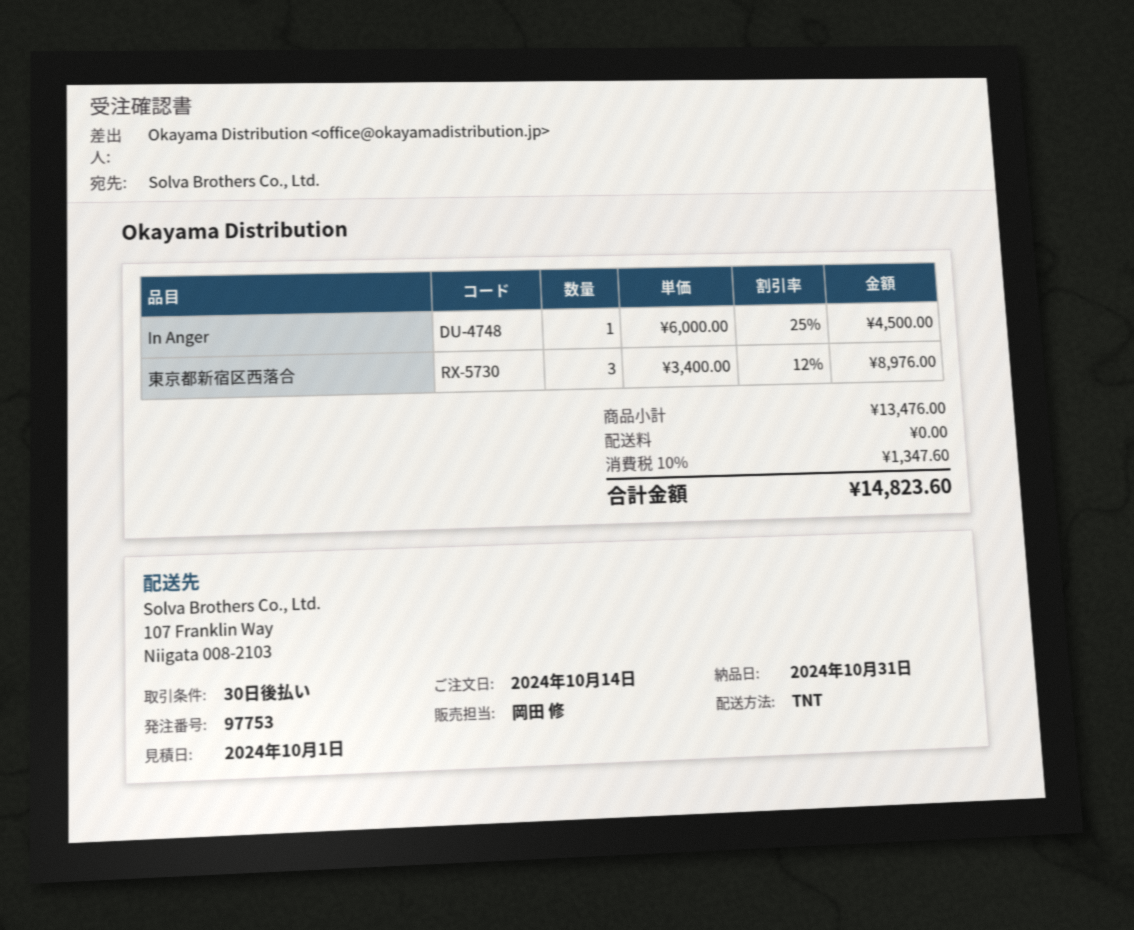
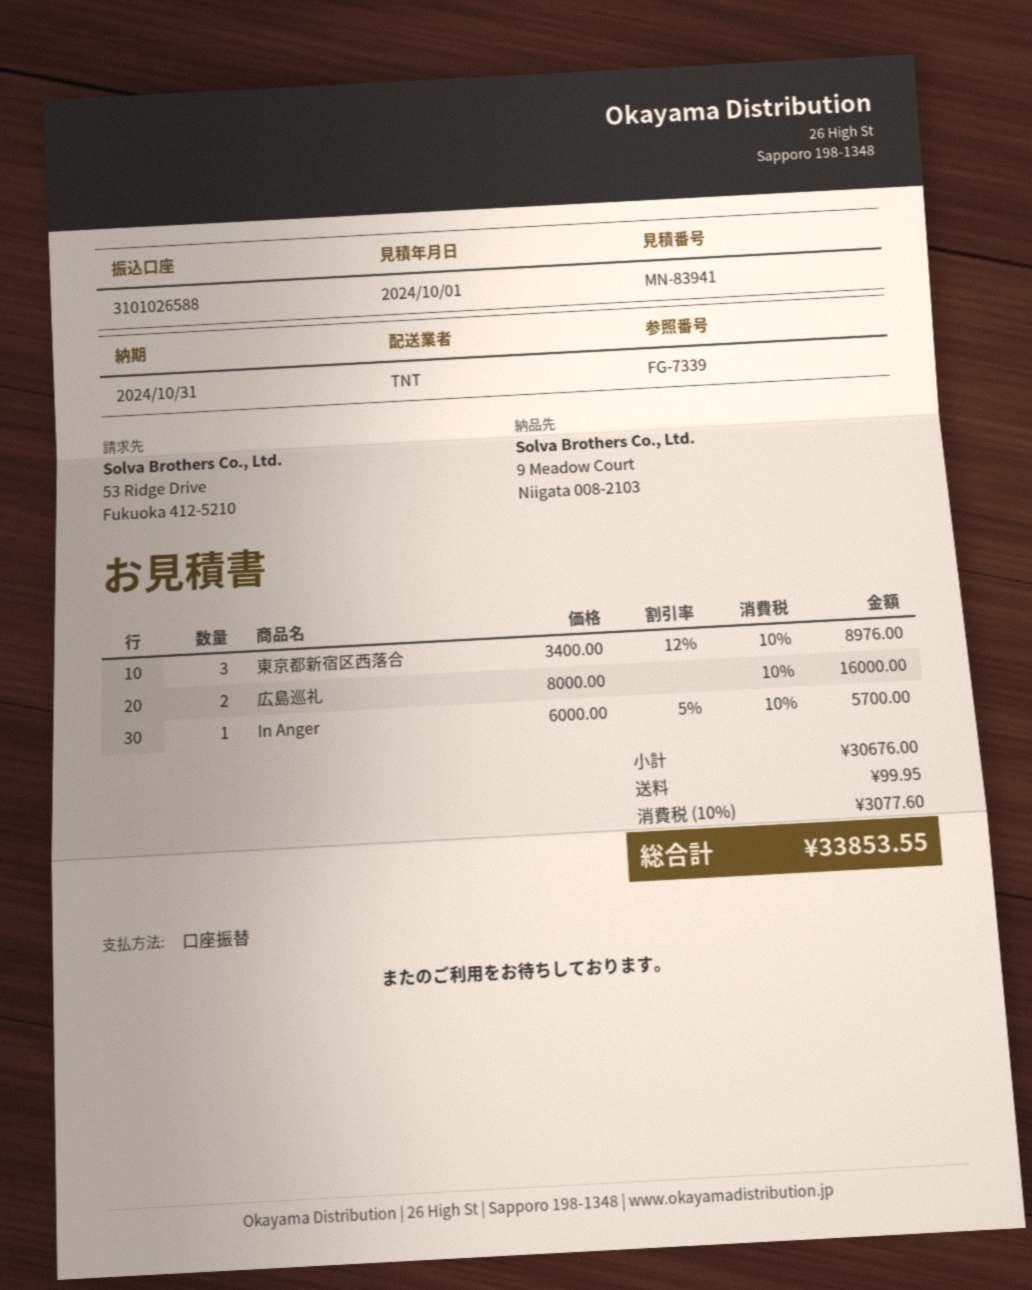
ship to: 107 Franklin Way, Niigata 008-2103 -> 9 Meadow Court, Niigata 008-2103
In Anger: 1 x 6000.00 - 25% = 4500.00 -> 1 x 6000.00 - 5% = 5700.00
広島巡礼: none -> 2 x 8000.00 = 16000.00
subtotal: 13476.00 -> 30676.00
shipping: 0.00 -> 99.95
tax: 10% = 1347.60 -> 10% = 3077.60
total: 14823.60 -> 33853.55

